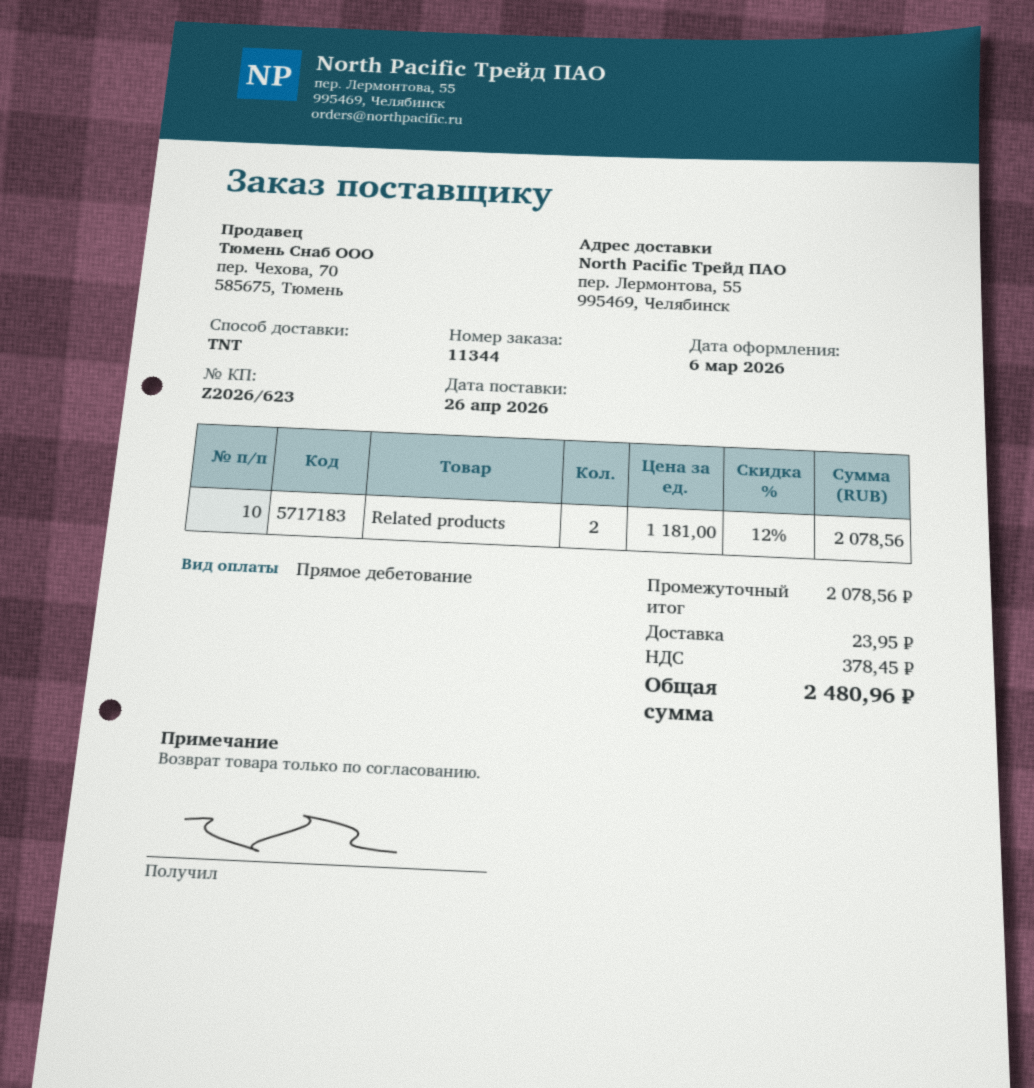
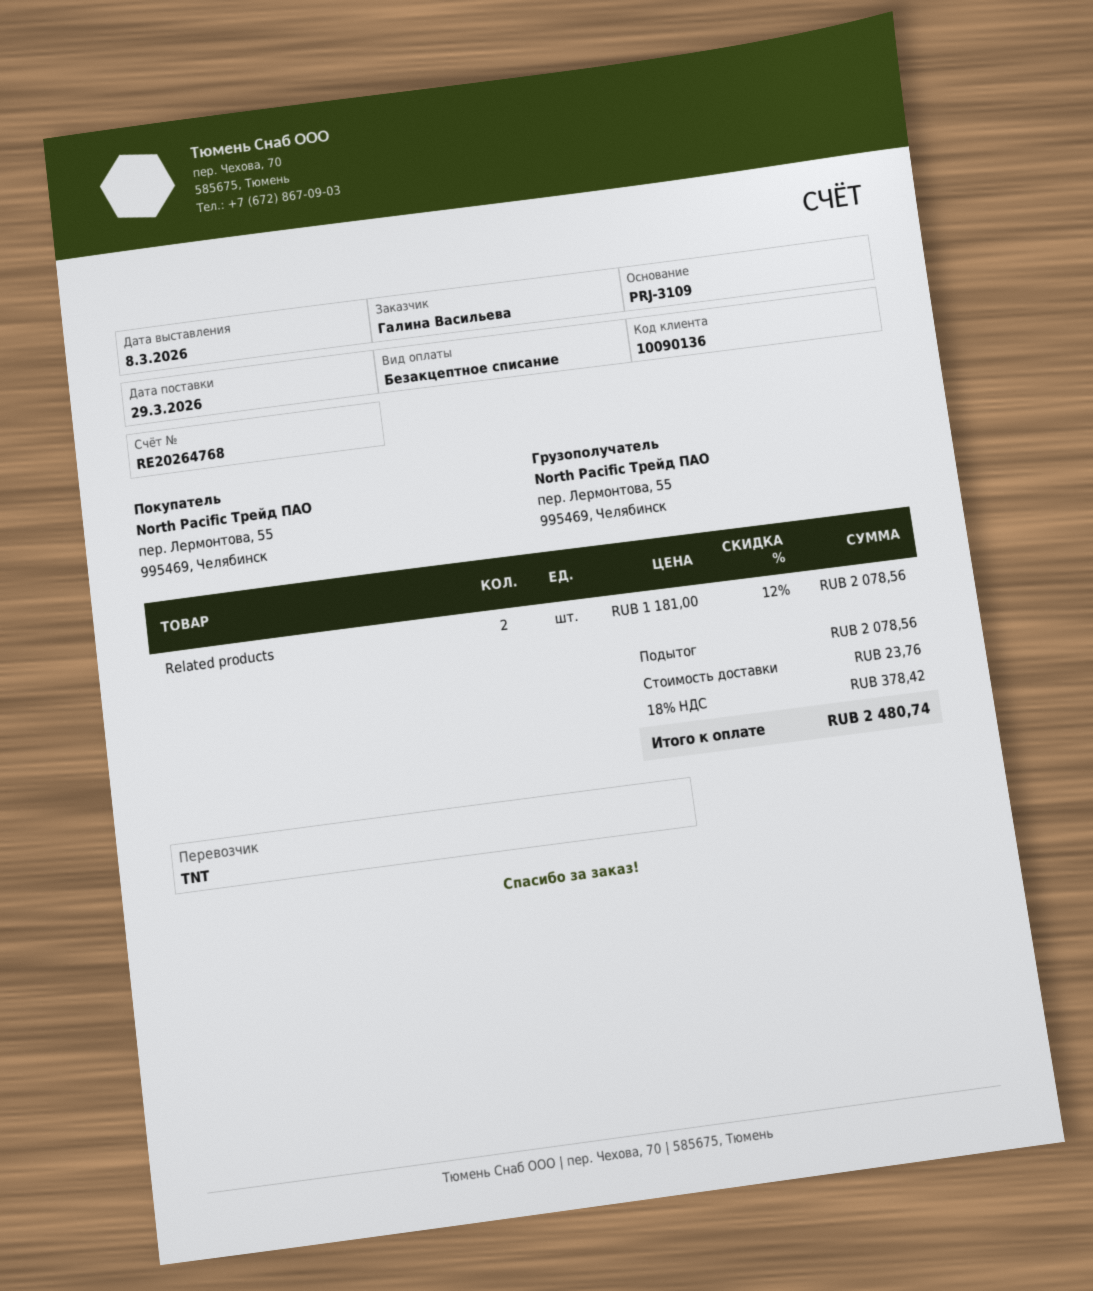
delivery date: 2026-04-26 -> 2026-03-29
shipping: 23.95 -> 23.76
tax: 378.45 -> 378.42
total: 2480.96 -> 2480.74

